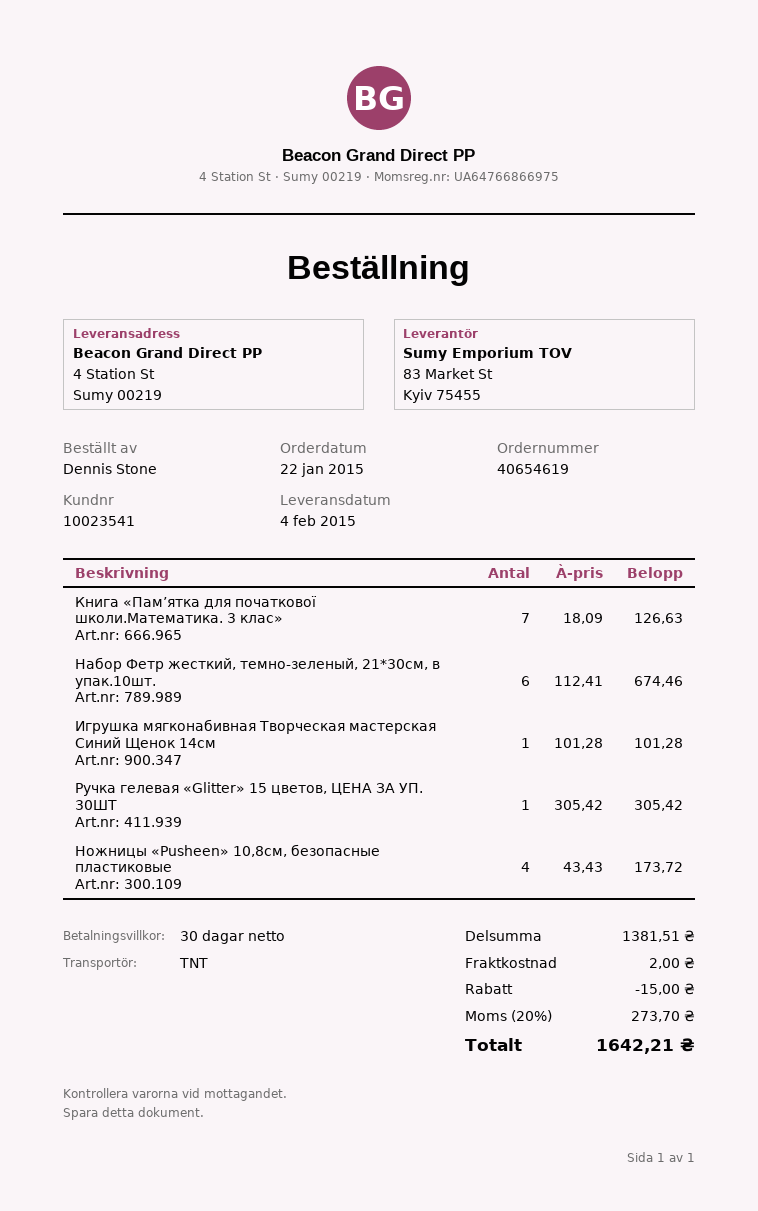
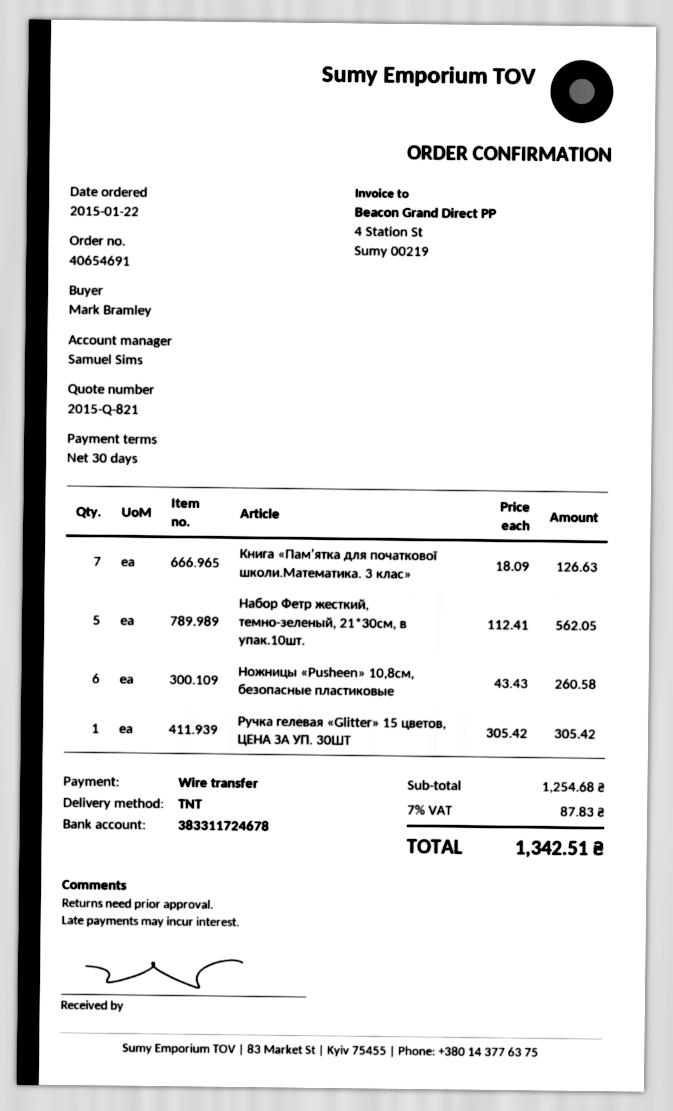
order number: 40654619 -> 40654691
ordered by: Dennis Stone -> Mark Bramley
Набор Фетр жесткий, темно-зеленый, 21*30см, в упак.10шт.: 6 x 112.41 = 674.46 -> 5 x 112.41 = 562.05
Игрушка мягконабивная Творческая мастерская Синий Щенок 14см: 1 x 101.28 = 101.28 -> none
Ножницы «Pusheen» 10,8см, безопасные пластиковые: 4 x 43.43 = 173.72 -> 6 x 43.43 = 260.58
subtotal: 1381.51 -> 1254.68
discount: 15.00 -> none
shipping: 2.00 -> none
tax: 20% = 273.70 -> 7% = 87.83
total: 1642.21 -> 1342.51

